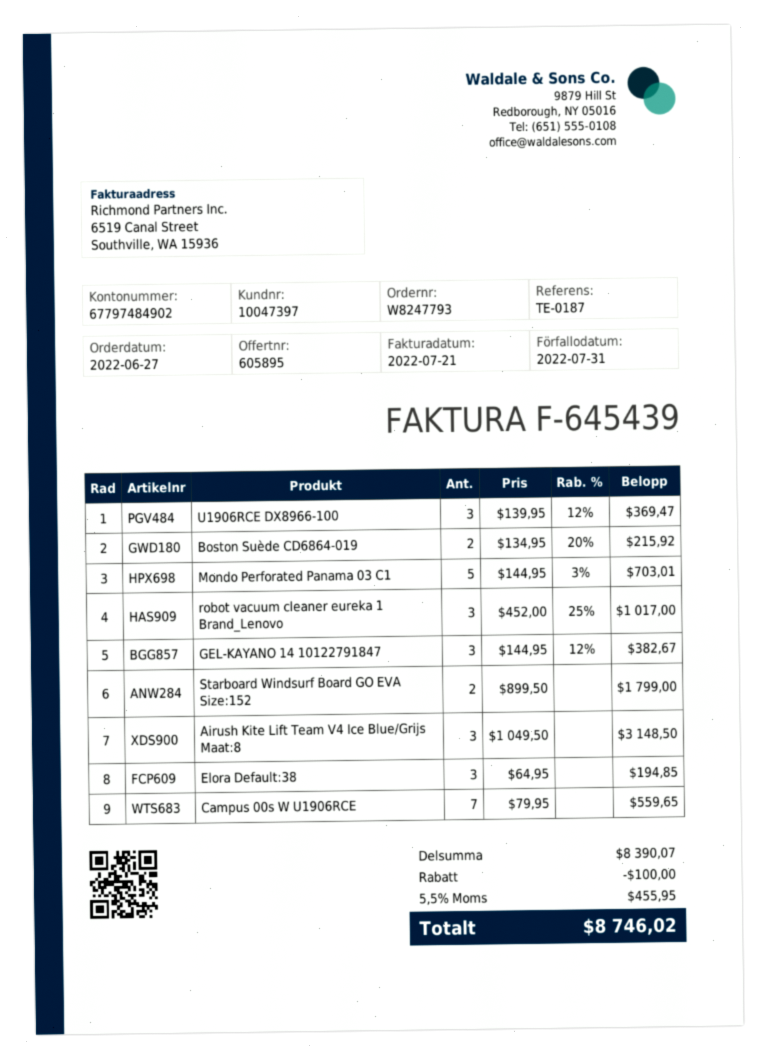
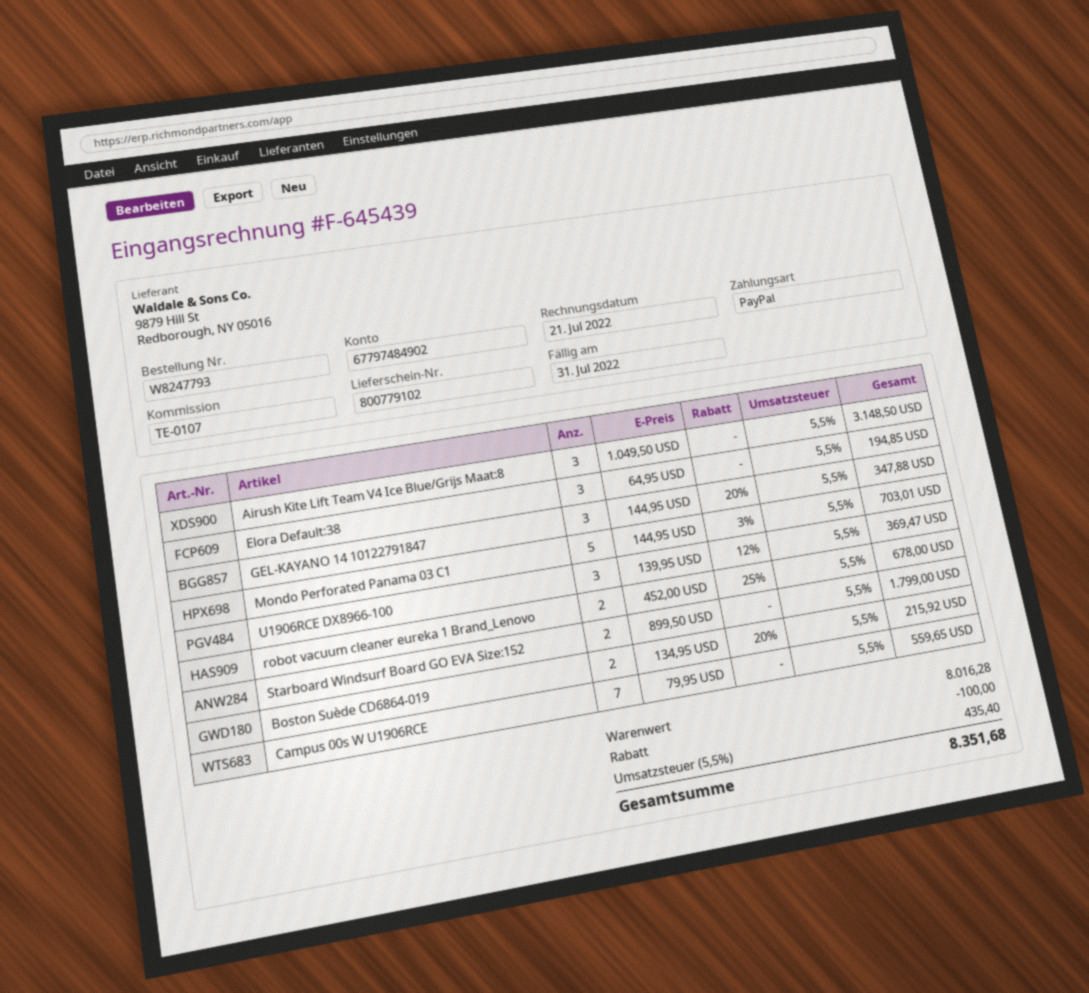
reference: TE-0187 -> TE-0107
robot vacuum cleaner eureka 1 Brand_Lenovo: 3 x 452.00 - 25% = 1017.00 -> 2 x 452.00 - 25% = 678.00
GEL-KAYANO 14 10122791847: 3 x 144.95 - 12% = 382.67 -> 3 x 144.95 - 20% = 347.88
subtotal: 8390.07 -> 8016.28
tax: 5.5% = 455.95 -> 5.5% = 435.40
total: 8746.02 -> 8351.68

